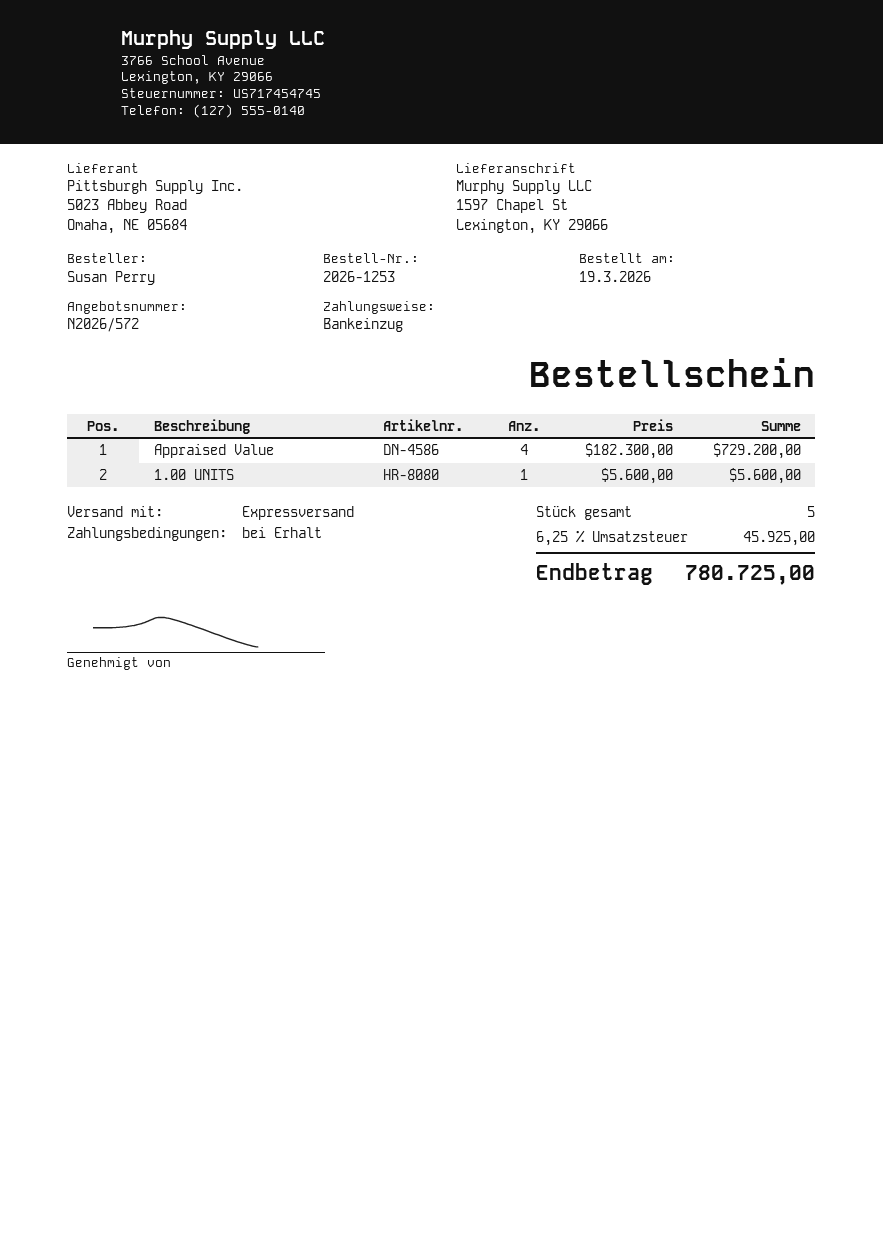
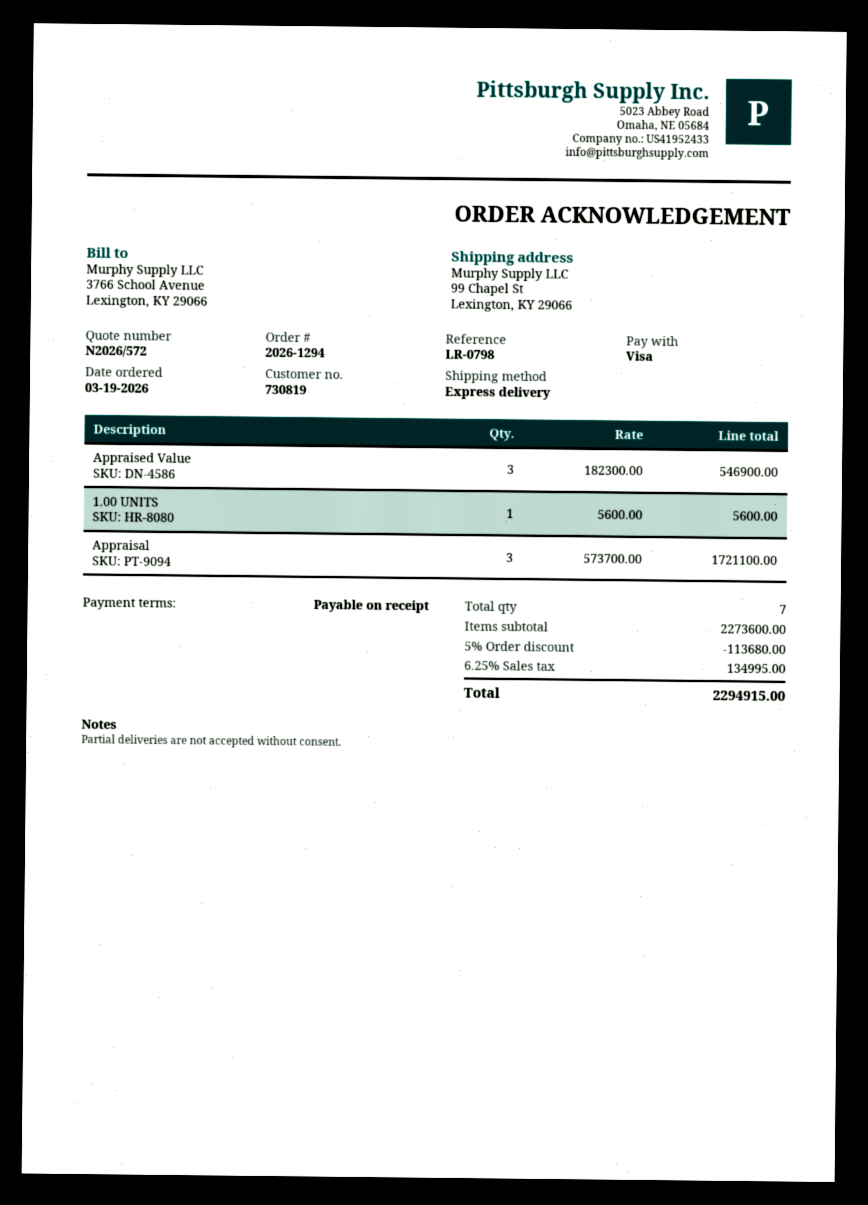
order number: 2026-1253 -> 2026-1294
payment method: direct debit -> Visa
ship to: 1597 Chapel St, Lexington, KY 29066 -> 99 Chapel St, Lexington, KY 29066
Appraised Value: 4 x 182300.00 = 729200.00 -> 3 x 182300.00 = 546900.00
Appraisal: none -> 3 x 573700.00 = 1721100.00
total quantity: 5 -> 7
discount: none -> 5% = 113680.00
tax: 6.25% = 45925.00 -> 6.25% = 134995.00
total: 780725.00 -> 2294915.00

